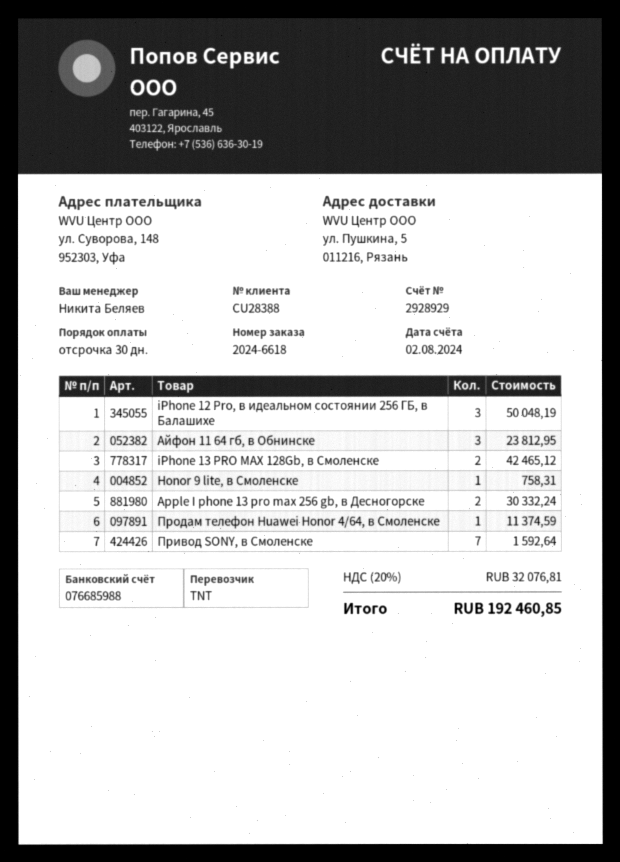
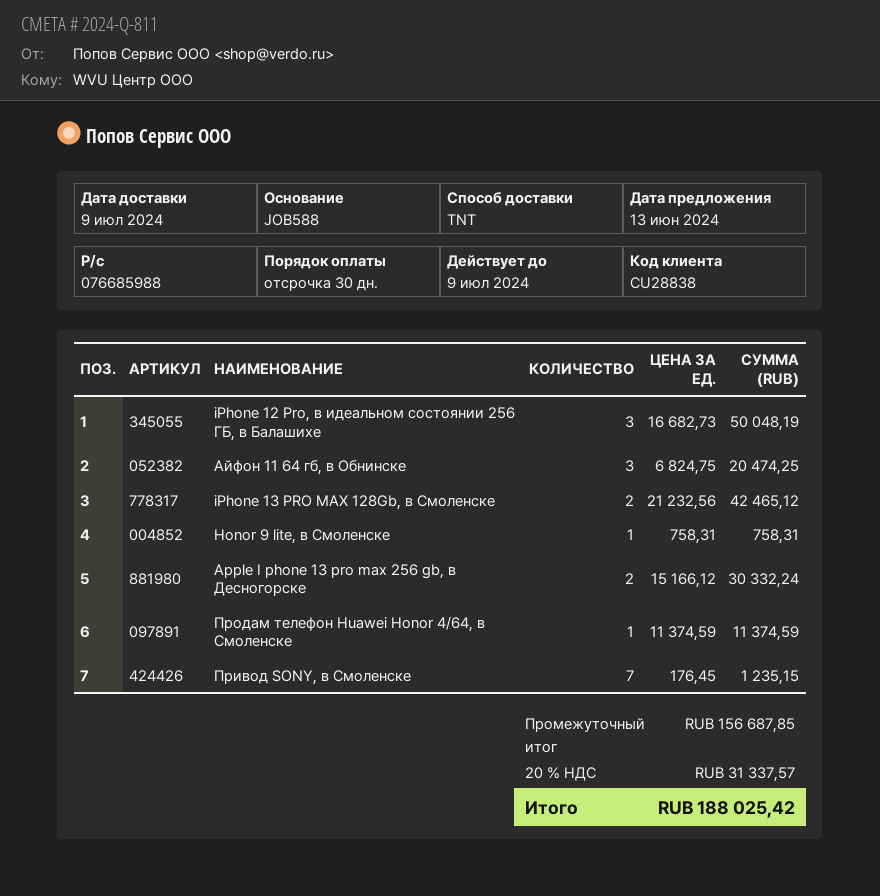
customer number: CU28388 -> CU28838
Айфон 11 64 гб, в Обнинске: 3 for 23812.95 -> 3 for 20474.25
Привод SONY, в Смоленске: 7 for 1592.64 -> 7 for 1235.15
tax: 20% = 32076.81 -> 20% = 31337.57
total: 192460.85 -> 188025.42

